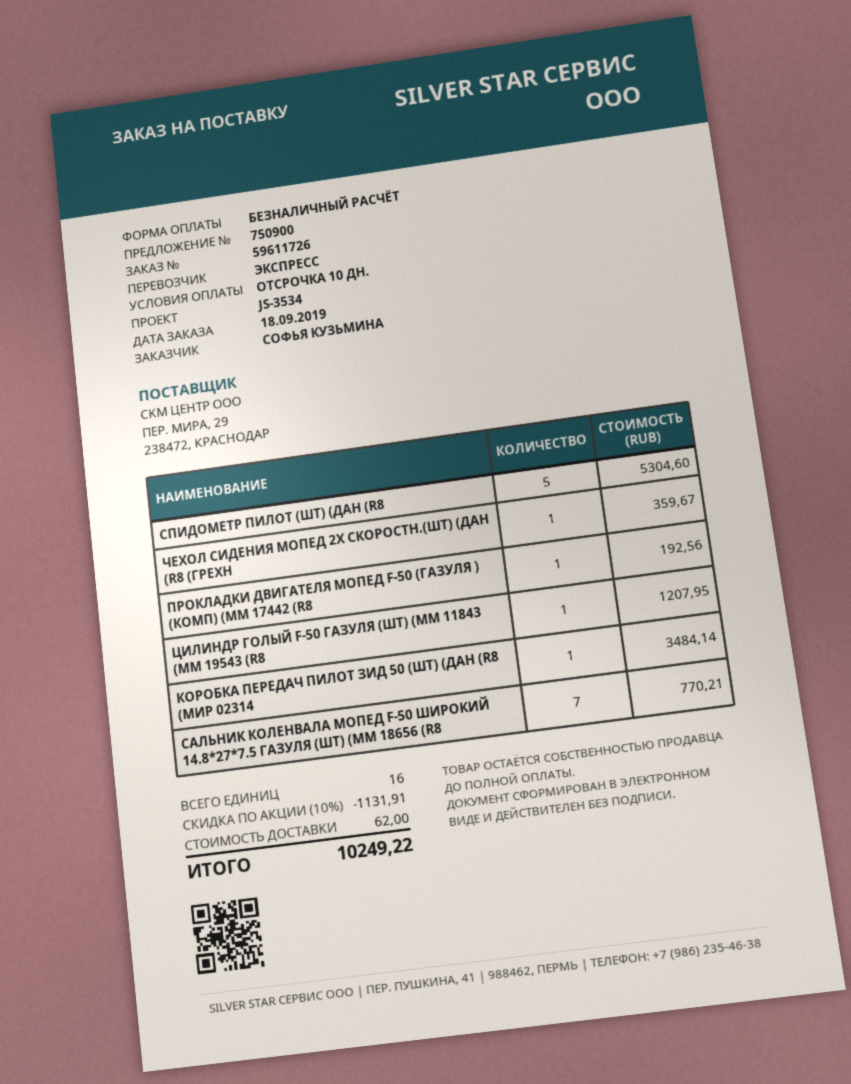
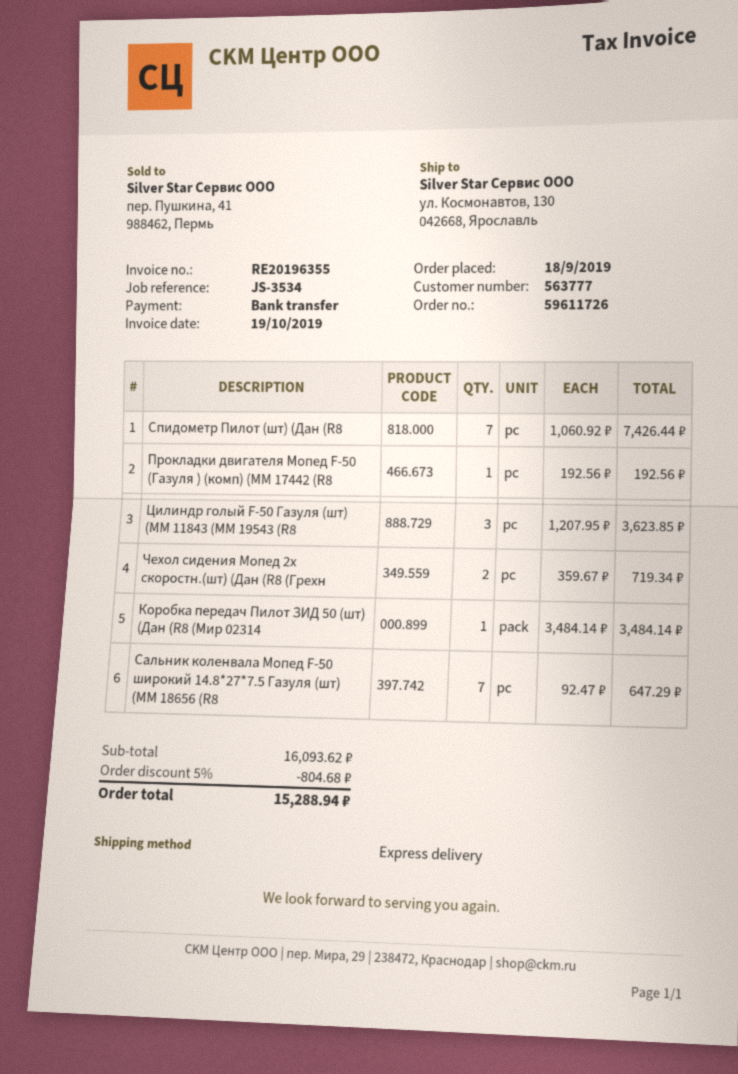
СПИДОМЕТР ПИЛОТ (ШТ) (ДАН (R8: 5 for 5304.60 -> 7 for 7426.44
ЧЕХОЛ СИДЕНИЯ МОПЕД 2Х СКОРОСТН.(ШТ) (ДАН (R8 (ГРЕХН: 1 for 359.67 -> 2 for 719.34
ЦИЛИНДР ГОЛЫЙ F-50 ГАЗУЛЯ (ШТ) (MM 11843 (MM 19543 (R8: 1 for 1207.95 -> 3 for 3623.85
САЛЬНИК КОЛЕНВАЛА МОПЕД F-50 ШИРОКИЙ 14.8*27*7.5 ГАЗУЛЯ (ШТ) (MM 18656 (R8: 7 for 770.21 -> 7 for 647.29
discount: 10% = 1131.91 -> 5% = 804.68
shipping: 62.00 -> none
total: 10249.22 -> 15288.94

